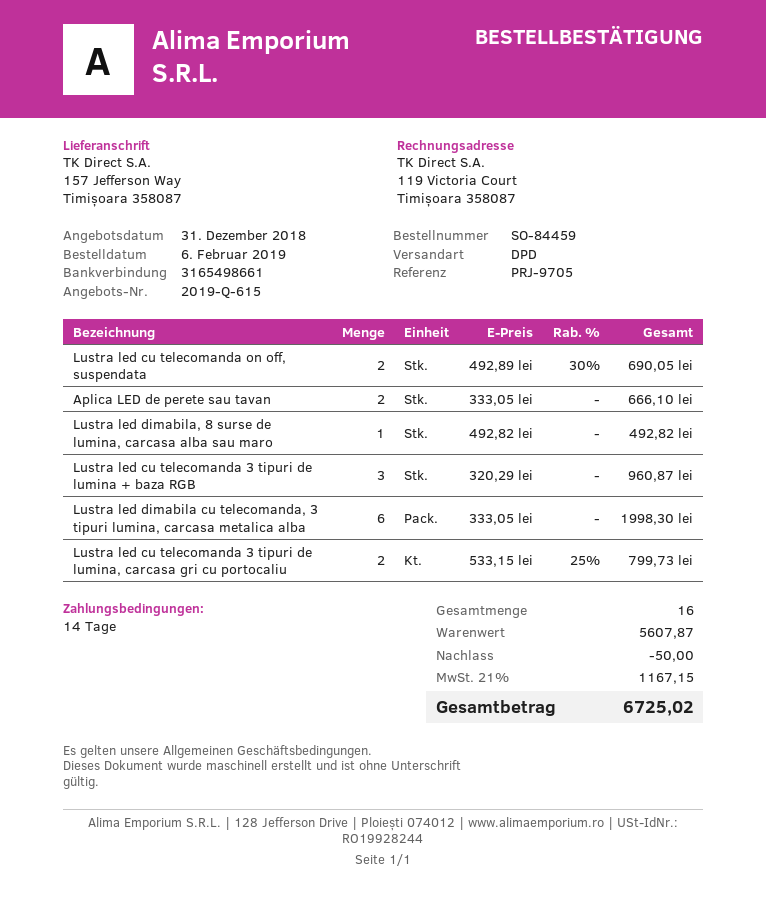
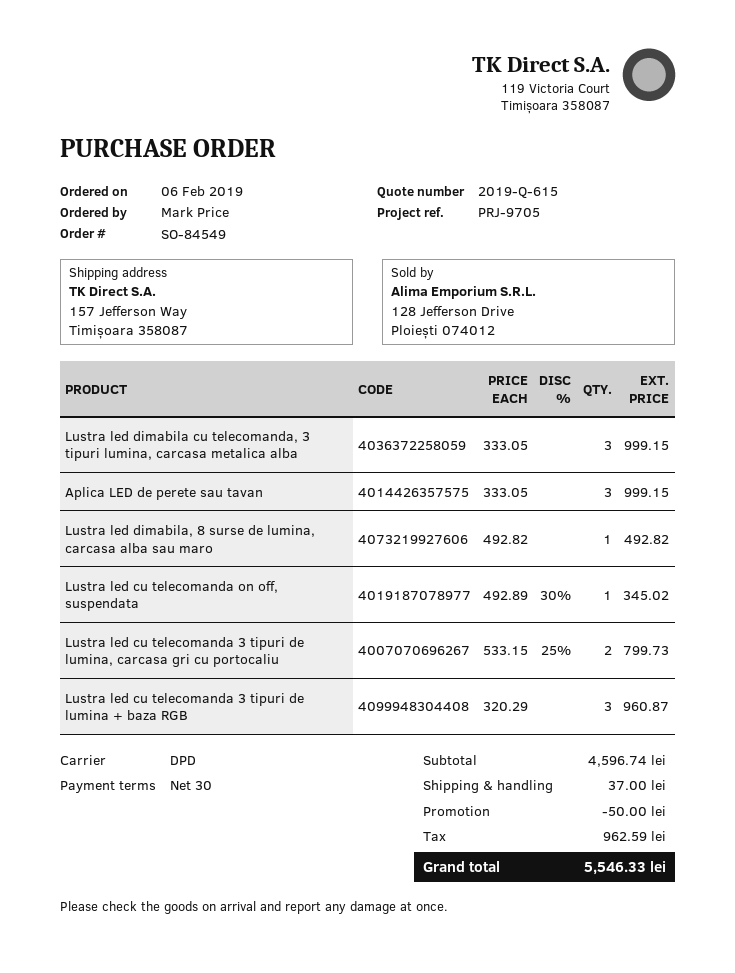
order number: SO-84459 -> SO-84549
payment terms: 14 days -> 30 days
Lustra led cu telecomanda on off, suspendata: 2 x 492.89 - 30% = 690.05 -> 1 x 492.89 - 30% = 345.02
Aplica LED de perete sau tavan: 2 x 333.05 = 666.10 -> 3 x 333.05 = 999.15
Lustra led dimabila cu telecomanda, 3 tipuri lumina, carcasa metalica alba: 6 x 333.05 = 1998.30 -> 3 x 333.05 = 999.15
subtotal: 5607.87 -> 4596.74
shipping: none -> 37.00
tax: 1167.15 -> 962.59
total: 6725.02 -> 5546.33

